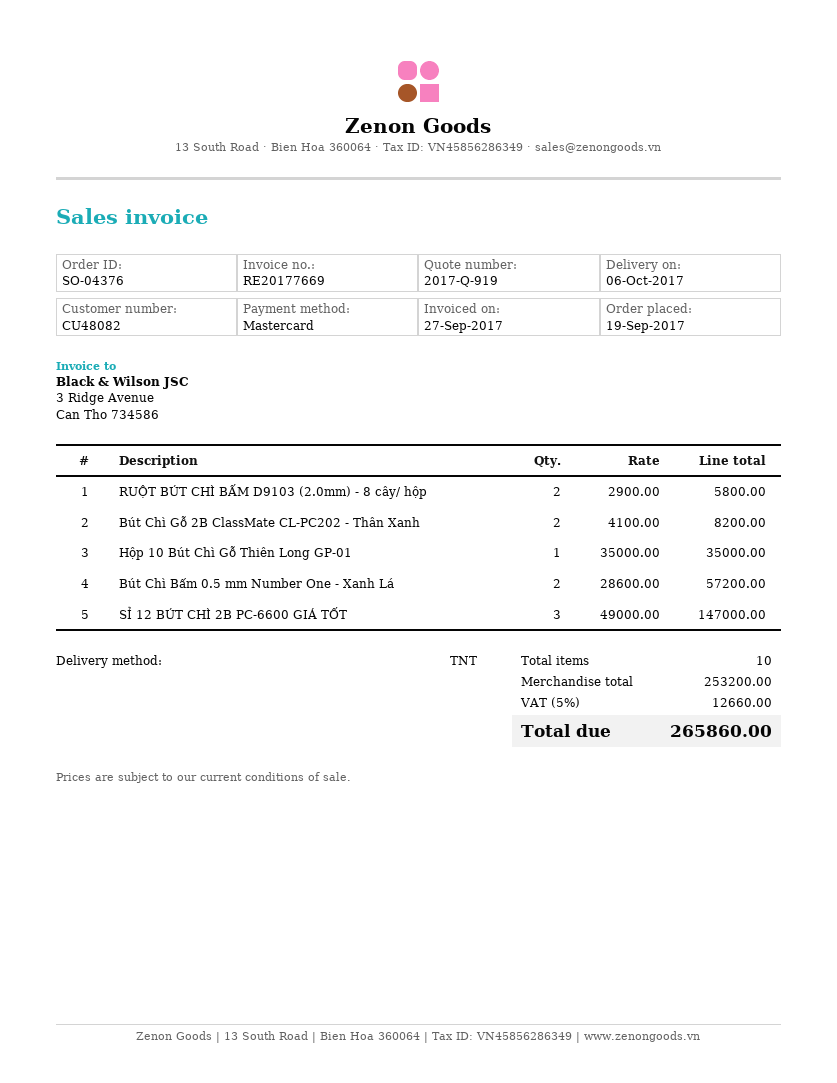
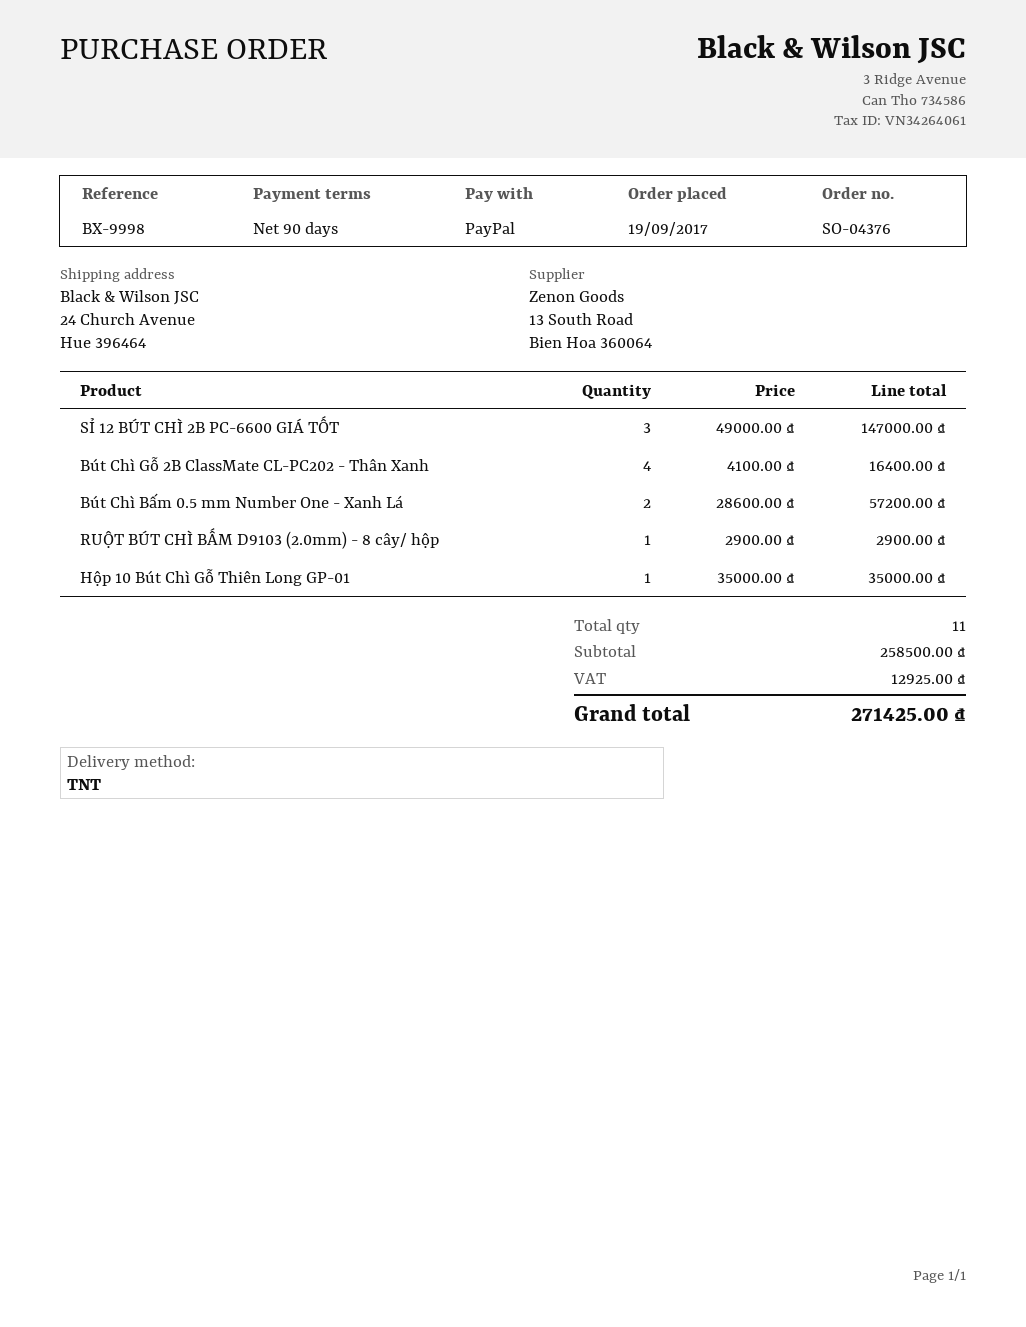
payment method: Mastercard -> PayPal
RUỘT BÚT CHÌ BẤM D9103 (2.0mm) - 8 cây/ hộp: 2 x 2900.00 = 5800.00 -> 1 x 2900.00 = 2900.00
Bút Chì Gỗ 2B ClassMate CL-PC202 - Thân Xanh: 2 x 4100.00 = 8200.00 -> 4 x 4100.00 = 16400.00
total quantity: 10 -> 11
subtotal: 253200.00 -> 258500.00
tax: 12660.00 -> 12925.00
total: 265860.00 -> 271425.00

